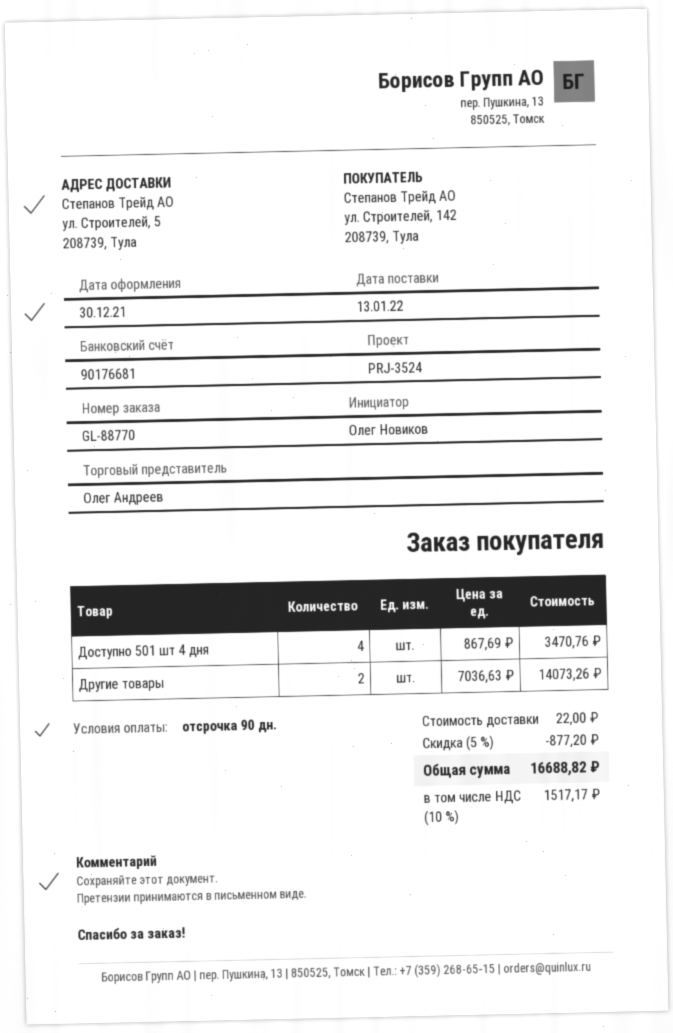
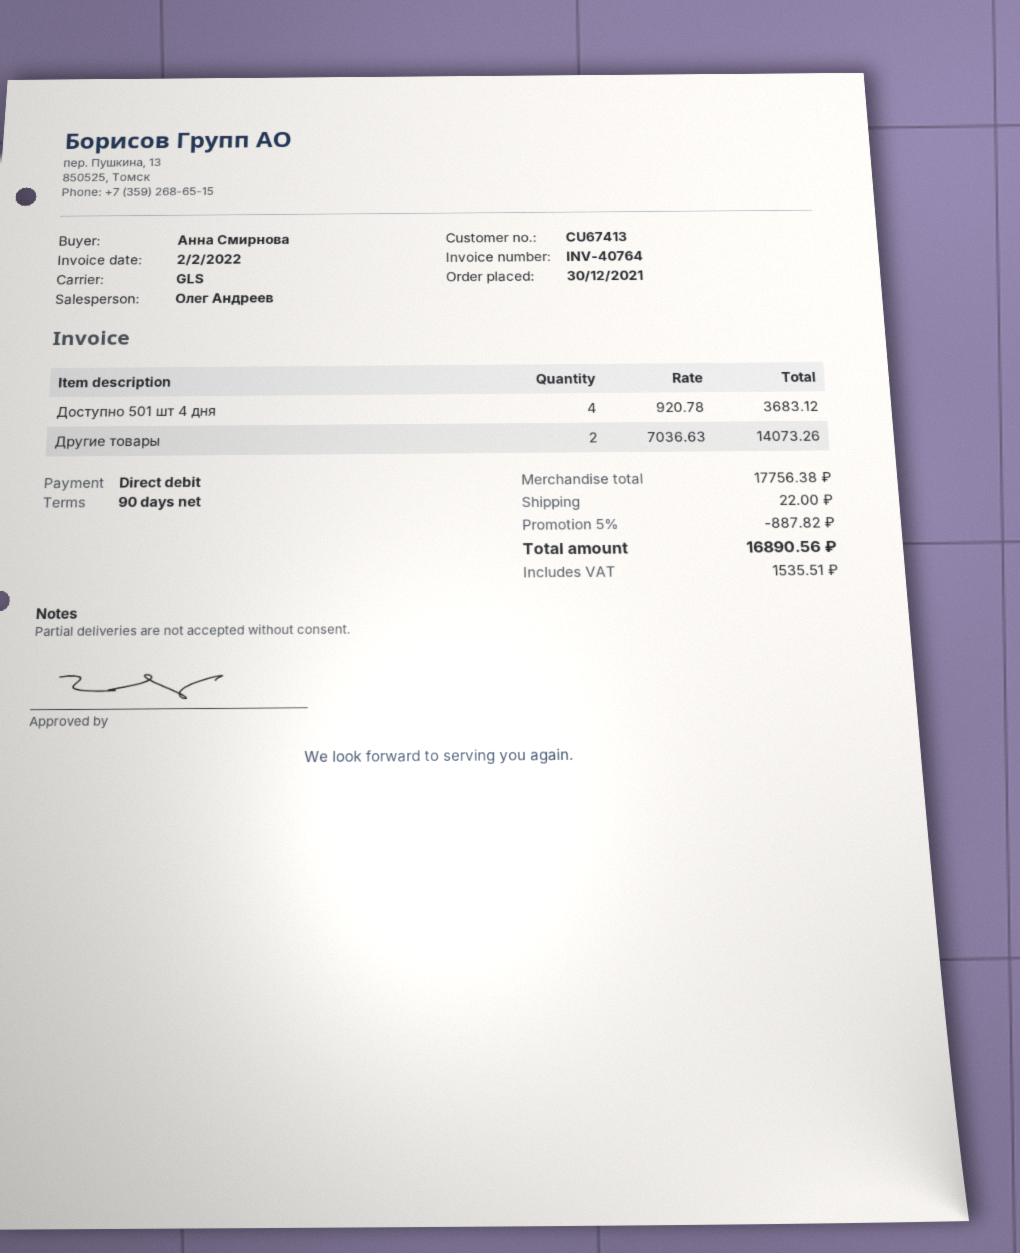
ordered by: Олег Новиков -> Анна Смирнова
Доступно 501 шт 4 дня: 4 x 867.69 = 3470.76 -> 4 x 920.78 = 3683.12
discount: 5% = 877.20 -> 5% = 887.82
tax: 1517.17 -> 1535.51
total: 16688.82 -> 16890.56

